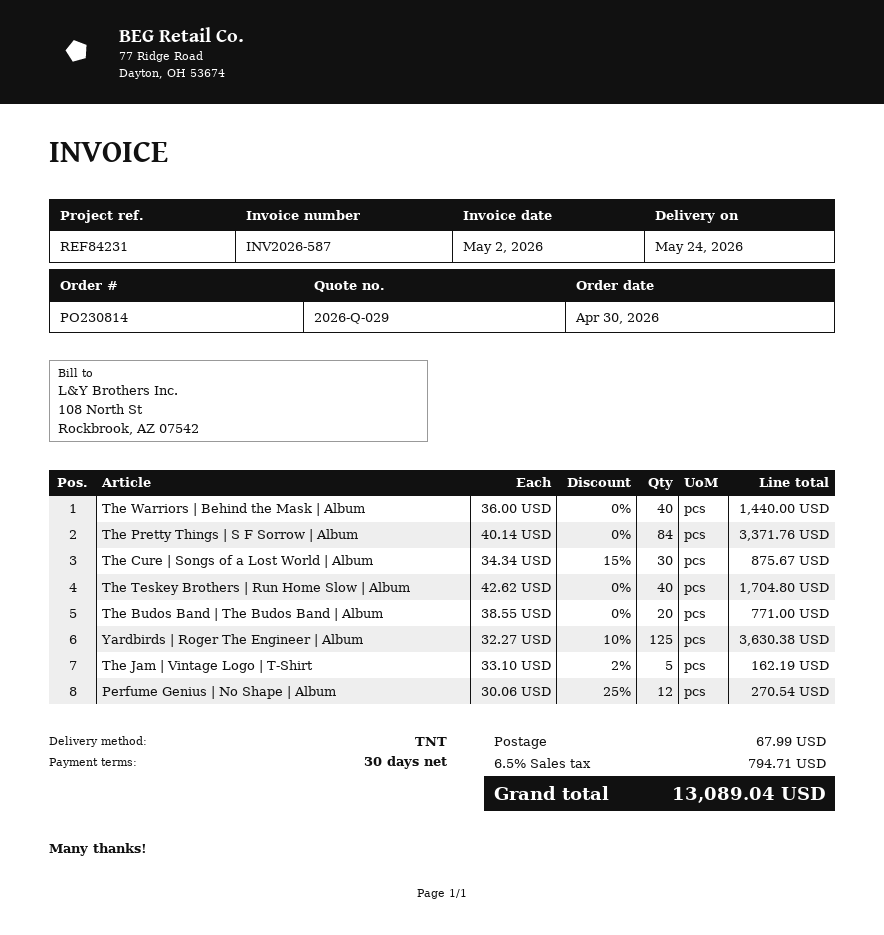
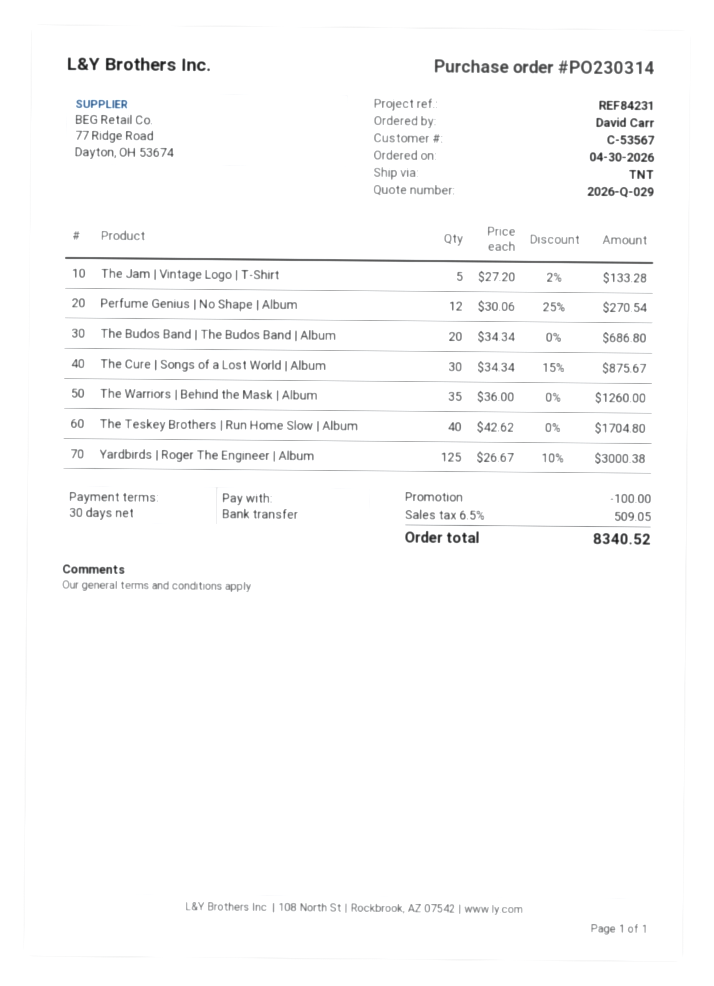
order number: PO230814 -> PO230314
The Warriors | Behind the Mask | Album: 40 x 36.00 = 1440.00 -> 35 x 36.00 = 1260.00
The Pretty Things | S F Sorrow | Album: 84 x 40.14 = 3371.76 -> none
The Budos Band | The Budos Band | Album: 20 x 38.55 = 771.00 -> 20 x 34.34 = 686.80
Yardbirds | Roger The Engineer | Album: 125 x 32.27 - 10% = 3630.38 -> 125 x 26.67 - 10% = 3000.38
The Jam | Vintage Logo | T-Shirt: 5 x 33.10 - 2% = 162.19 -> 5 x 27.20 - 2% = 133.28
discount: none -> 100.00
shipping: 67.99 -> none
tax: 6.5% = 794.71 -> 6.5% = 509.05
total: 13089.04 -> 8340.52

